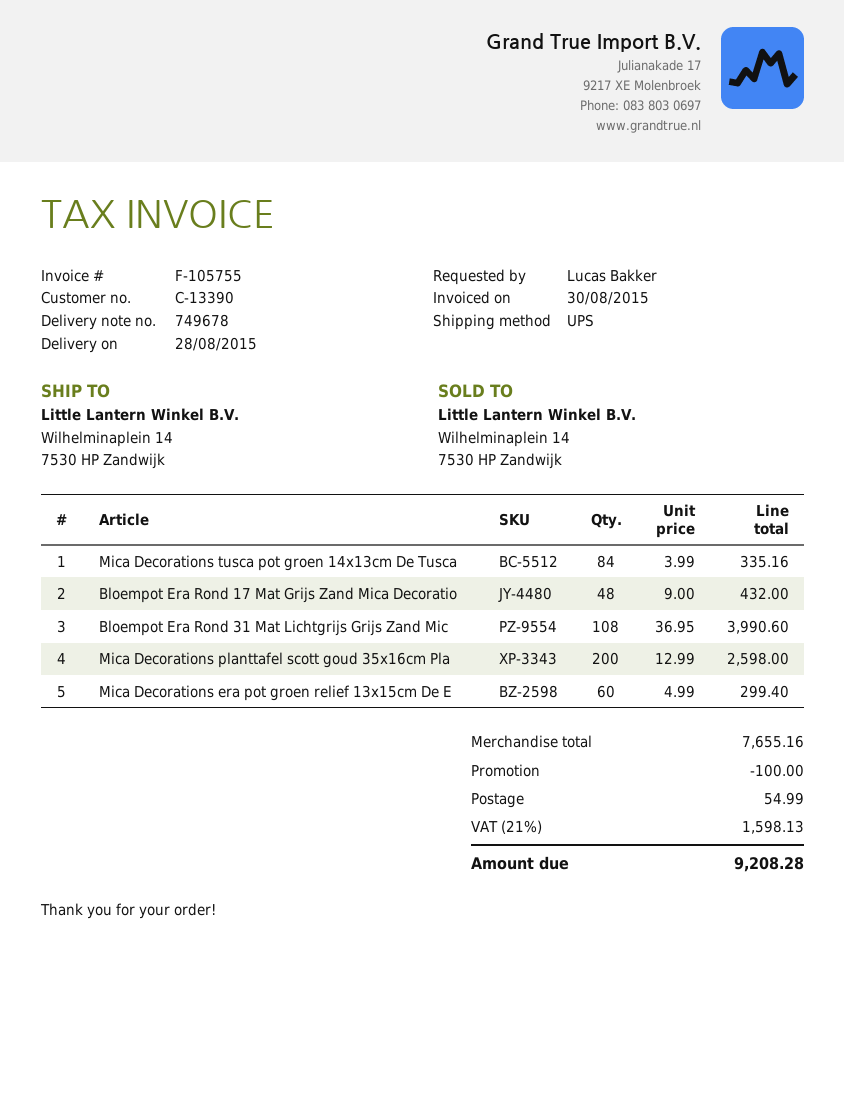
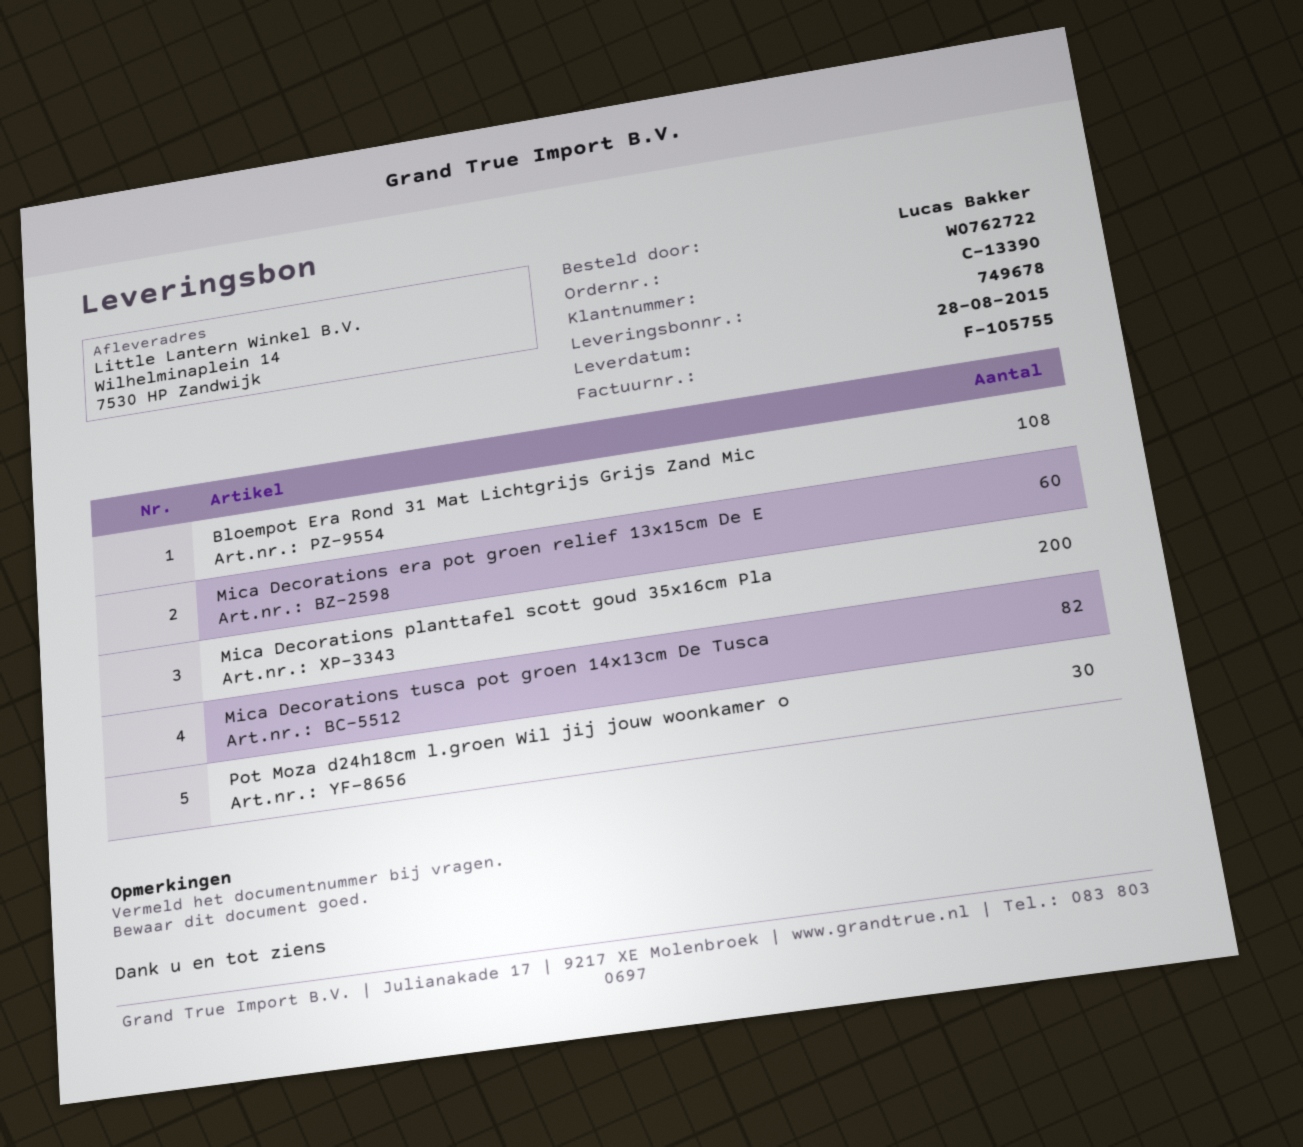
Mica Decorations tusca pot groen 14x13cm De Tusca: 84 -> 82
Bloempot Era Rond 17 Mat Grijs Zand Mica Decoratio: 48 -> none
Pot Moza d24h18cm l.groen Wil jij jouw woonkamer o: none -> 30

